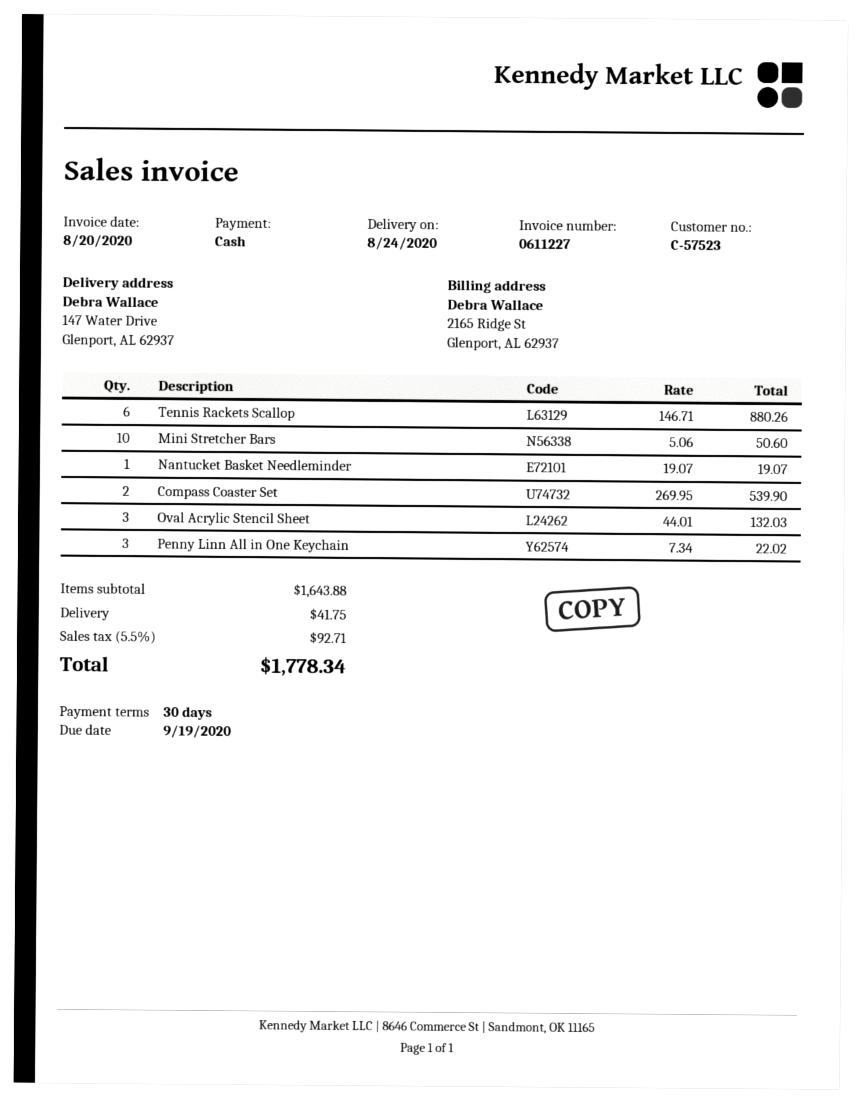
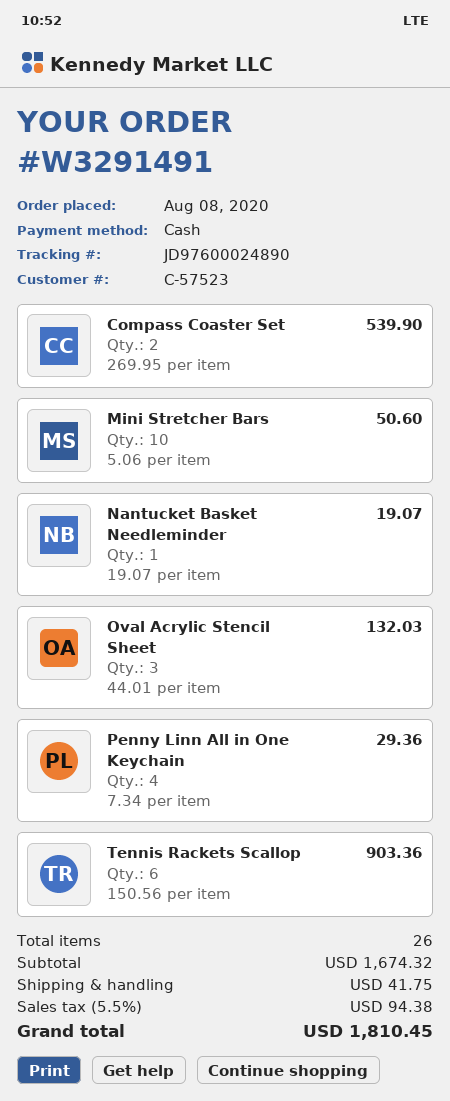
Tennis Rackets Scallop: 6 x 146.71 = 880.26 -> 6 x 150.56 = 903.36
Penny Linn All in One Keychain: 3 x 7.34 = 22.02 -> 4 x 7.34 = 29.36
subtotal: 1643.88 -> 1674.32
tax: 5.5% = 92.71 -> 5.5% = 94.38
total: 1778.34 -> 1810.45

